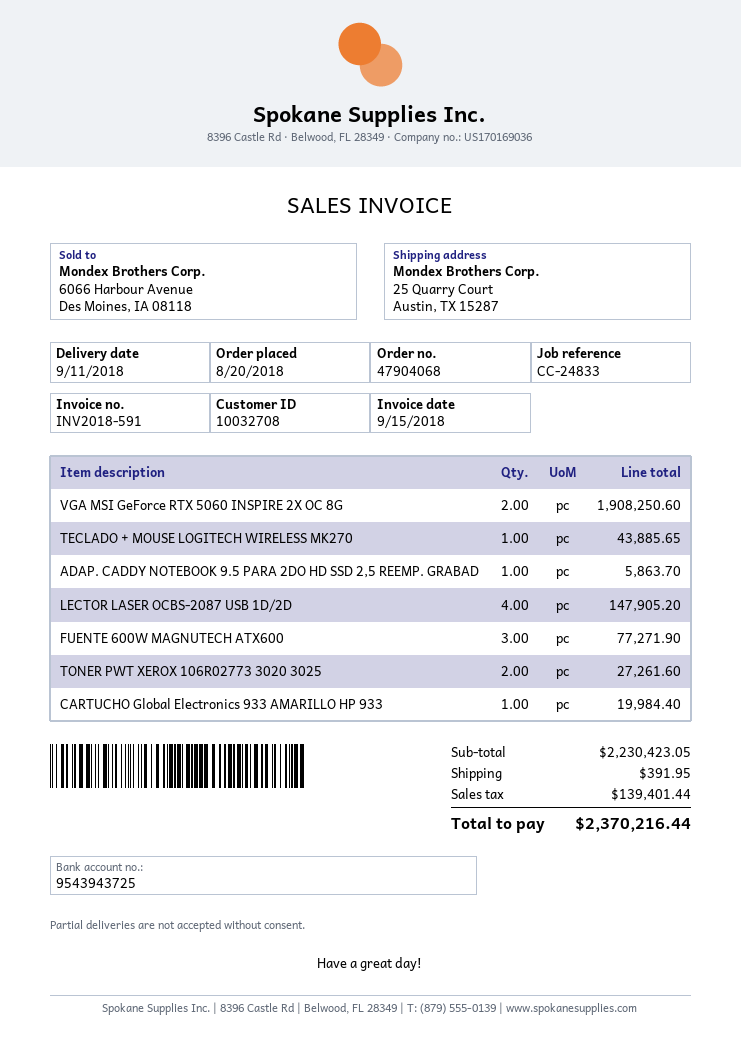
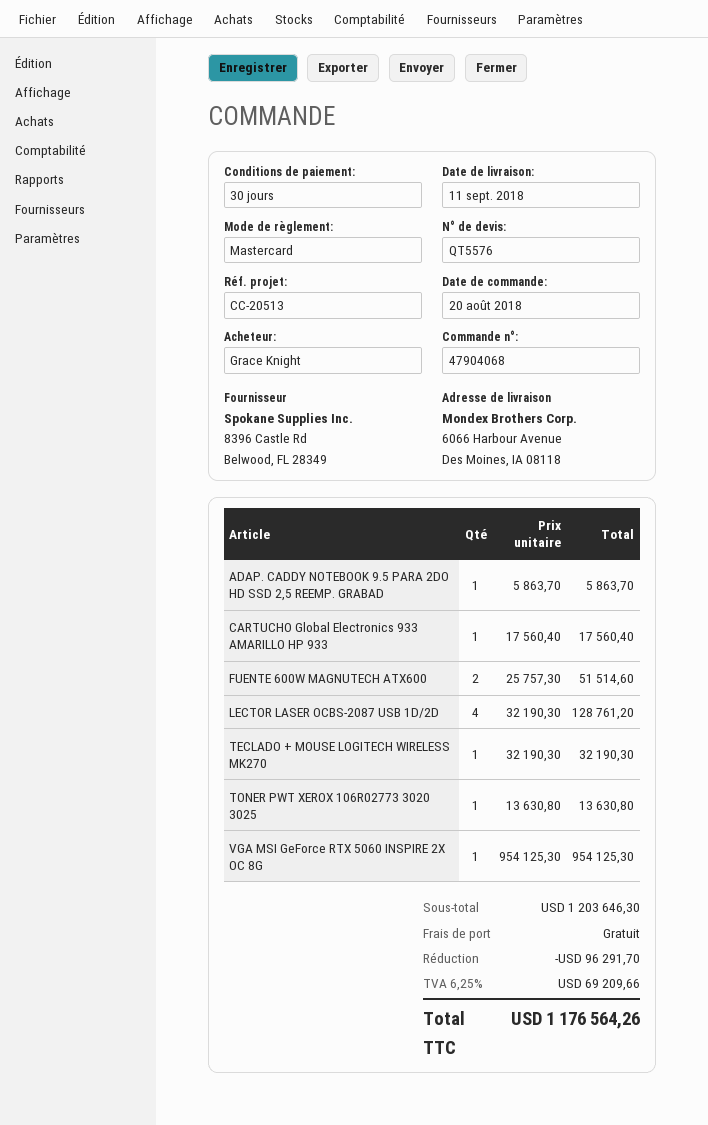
reference: CC-24833 -> CC-20513
ship to: 25 Quarry Court, Austin, TX 15287 -> 6066 Harbour Avenue, Des Moines, IA 08118
VGA MSI GeForce RTX 5060 INSPIRE 2X OC 8G: 2 for 1908250.60 -> 1 for 954125.30
TECLADO + MOUSE LOGITECH WIRELESS MK270: 1 for 43885.65 -> 1 for 32190.30
LECTOR LASER OCBS-2087 USB 1D/2D: 4 for 147905.20 -> 4 for 128761.20
FUENTE 600W MAGNUTECH ATX600: 3 for 77271.90 -> 2 for 51514.60
TONER PWT XEROX 106R02773 3020 3025: 2 for 27261.60 -> 1 for 13630.80
CARTUCHO Global Electronics 933 AMARILLO HP 933: 1 for 19984.40 -> 1 for 17560.40
subtotal: 2230423.05 -> 1203646.30
discount: none -> 96291.70
shipping: 391.95 -> 0.00
tax: 139401.44 -> 69209.66
total: 2370216.44 -> 1176564.26

